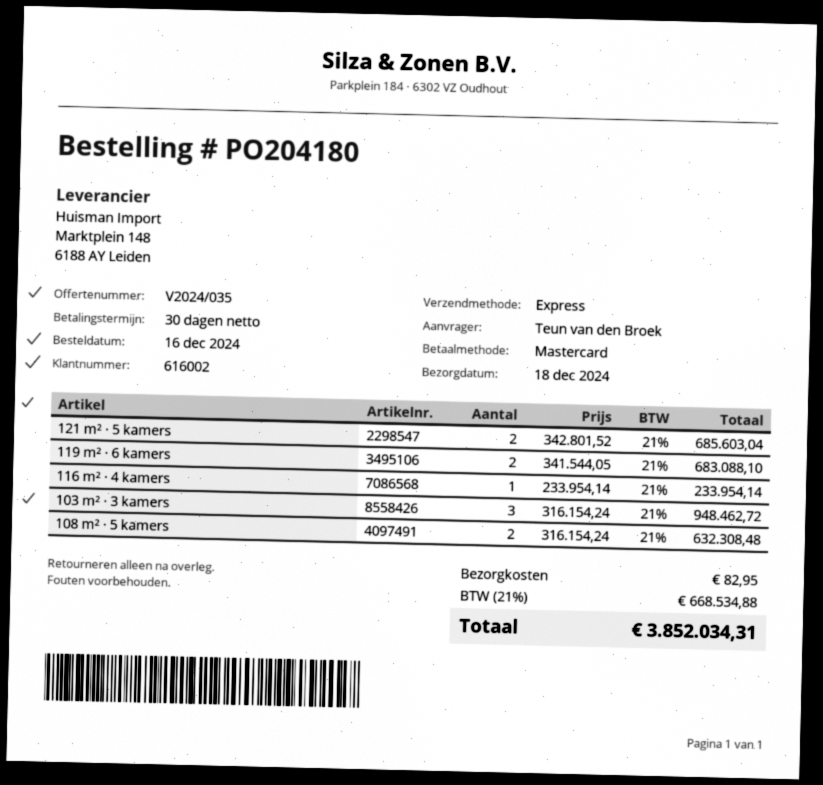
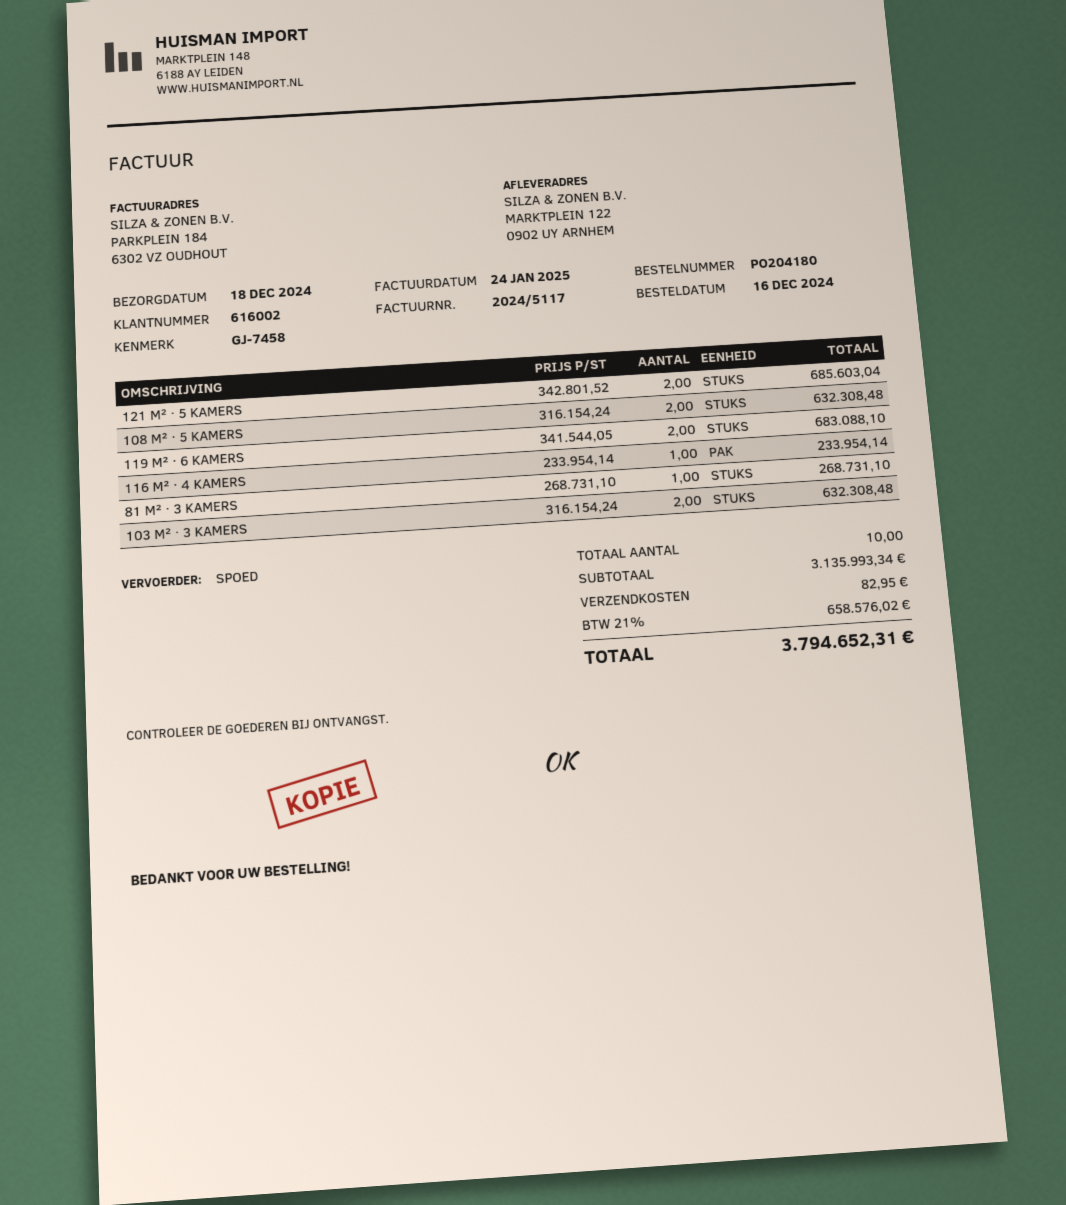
103 m² · 3 kamers: 3 x 316154.24 = 948462.72 -> 2 x 316154.24 = 632308.48
81 M² · 3 KAMERS: none -> 1 x 268731.10 = 268731.10
tax: 21% = 668534.88 -> 21% = 658576.02
total: 3852034.31 -> 3794652.31

